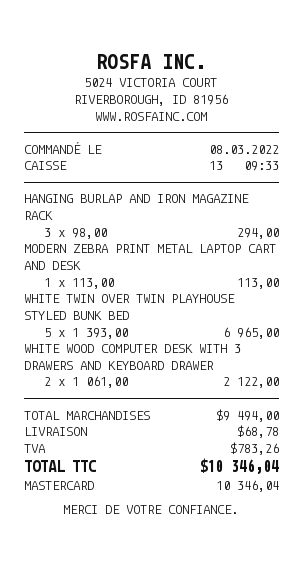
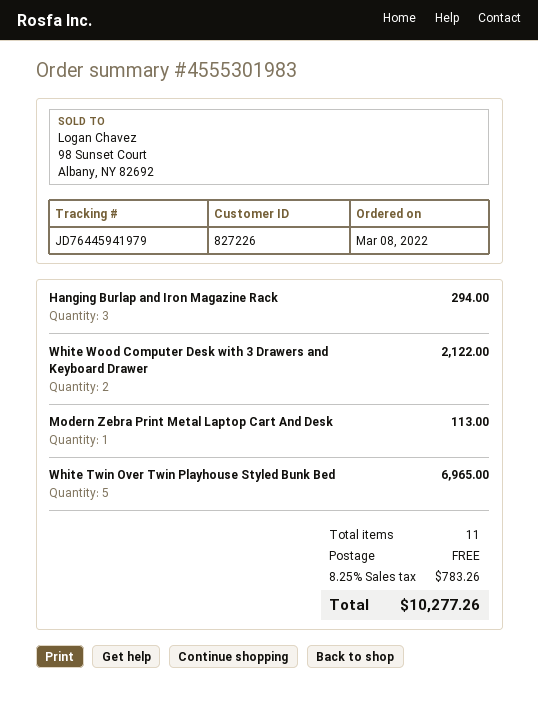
shipping: 68.78 -> 0.00
total: 10346.04 -> 10277.26

